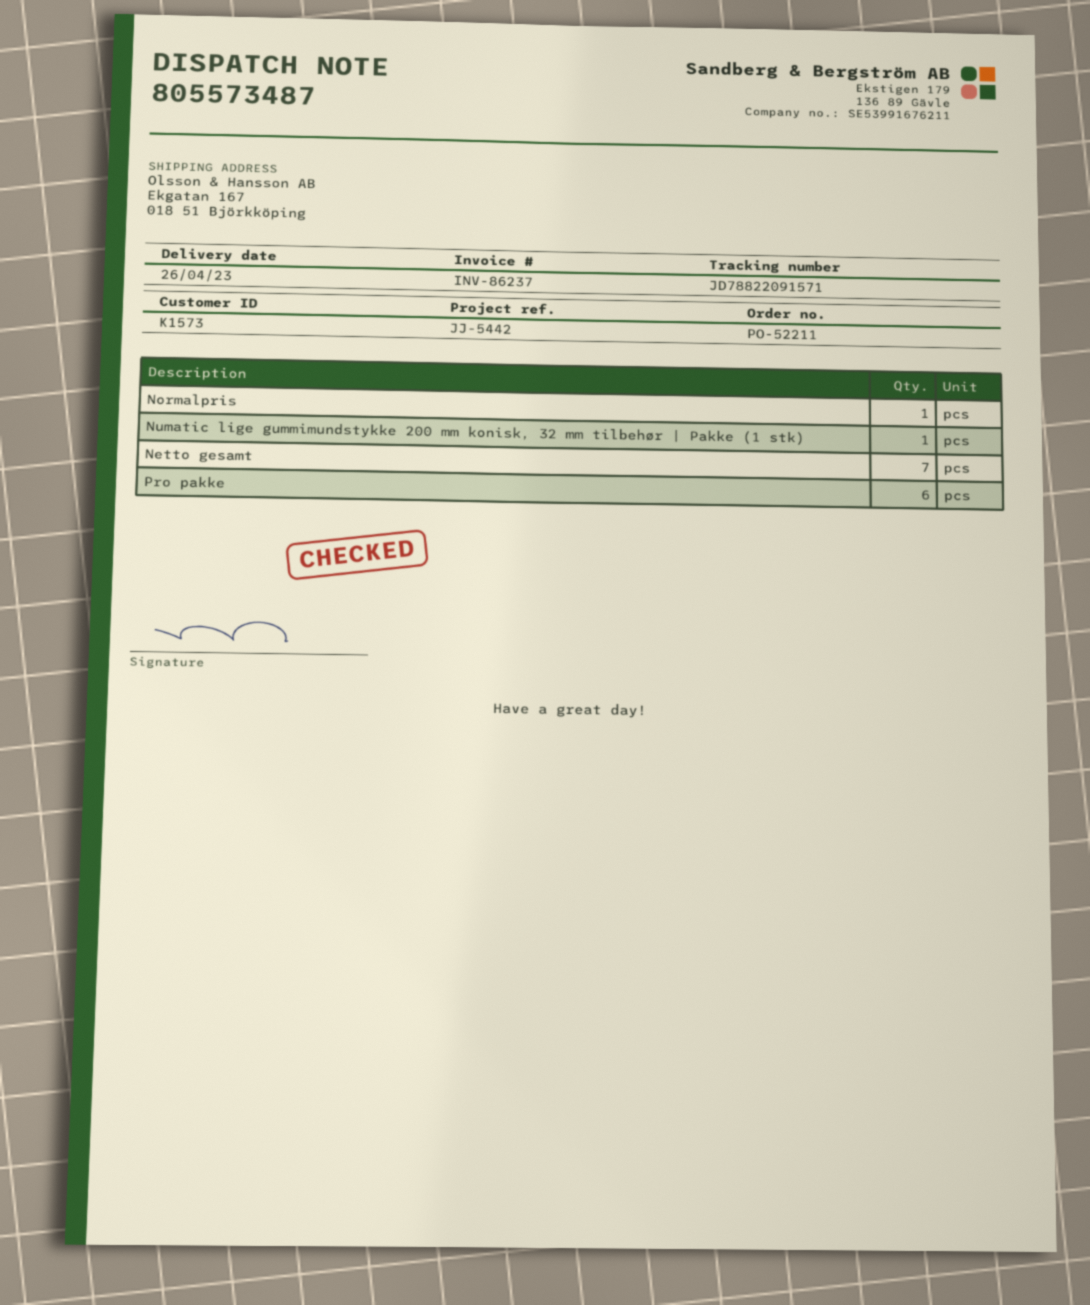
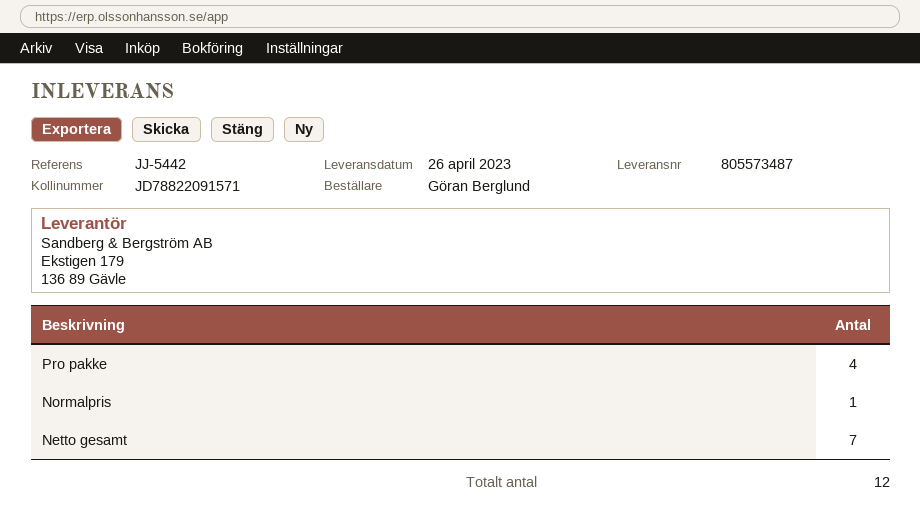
Numatic lige gummimundstykke 200 mm konisk, 32 mm tilbehør | Pakke (1 stk): 1 -> none
Pro pakke: 6 -> 4

